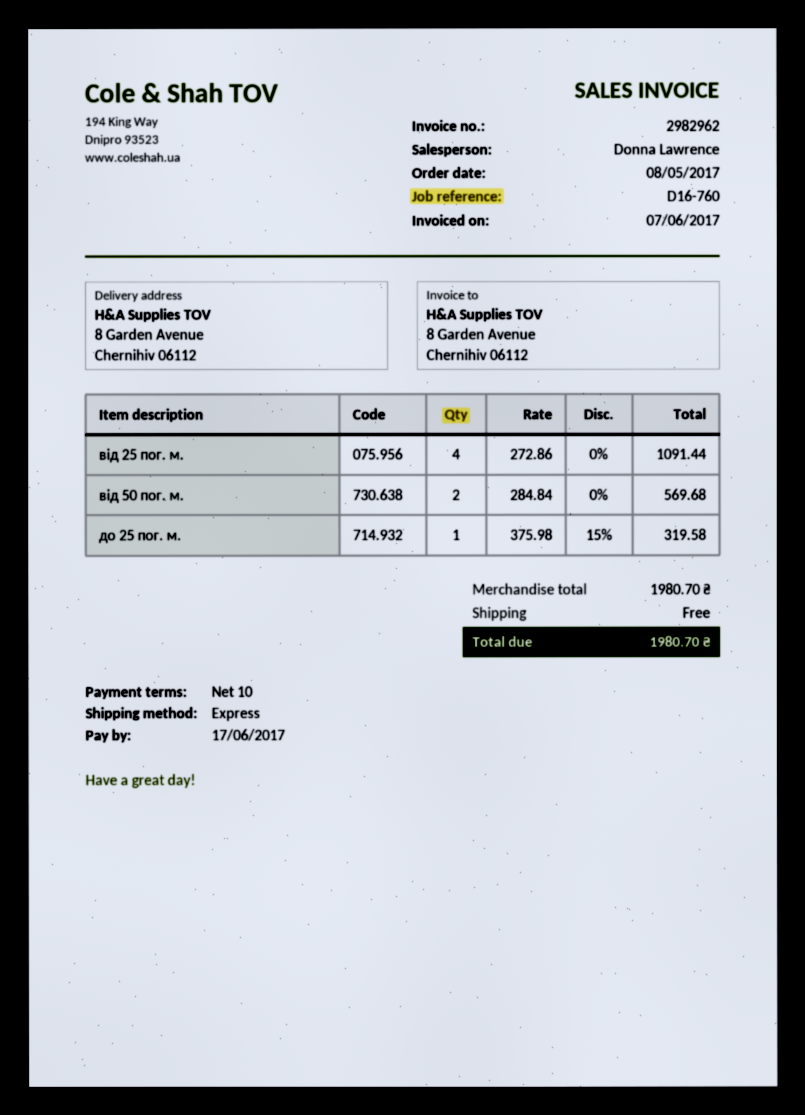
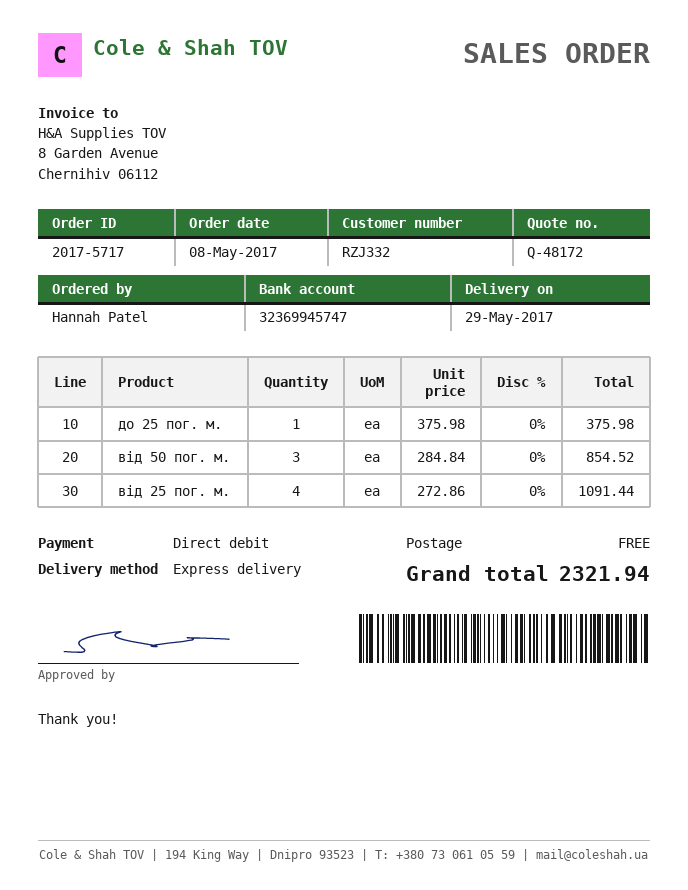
від 50 пог. м.: 2 x 284.84 = 569.68 -> 3 x 284.84 = 854.52
до 25 пог. м.: 1 x 375.98 - 15% = 319.58 -> 1 x 375.98 = 375.98
total: 1980.70 -> 2321.94

